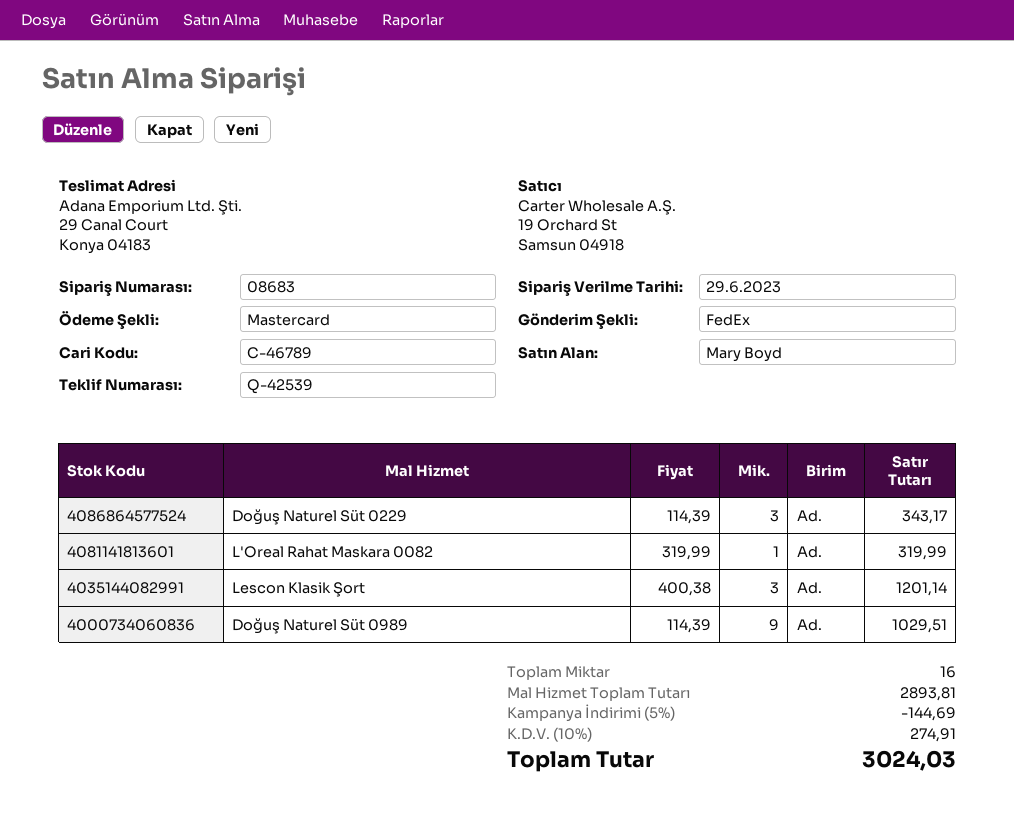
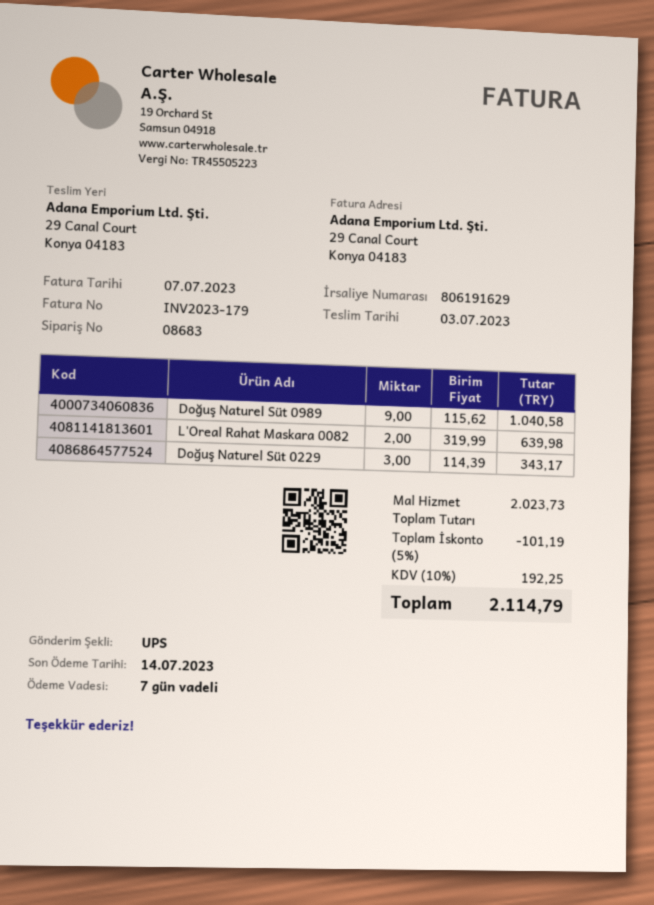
shipping method: FedEx -> UPS
L'Oreal Rahat Maskara 0082: 1 x 319.99 = 319.99 -> 2 x 319.99 = 639.98
Lescon Klasik Şort: 3 x 400.38 = 1201.14 -> none
Doğuş Naturel Süt 0989: 9 x 114.39 = 1029.51 -> 9 x 115.62 = 1040.58
subtotal: 2893.81 -> 2023.73
discount: 5% = 144.69 -> 5% = 101.19
tax: 10% = 274.91 -> 10% = 192.25
total: 3024.03 -> 2114.79

